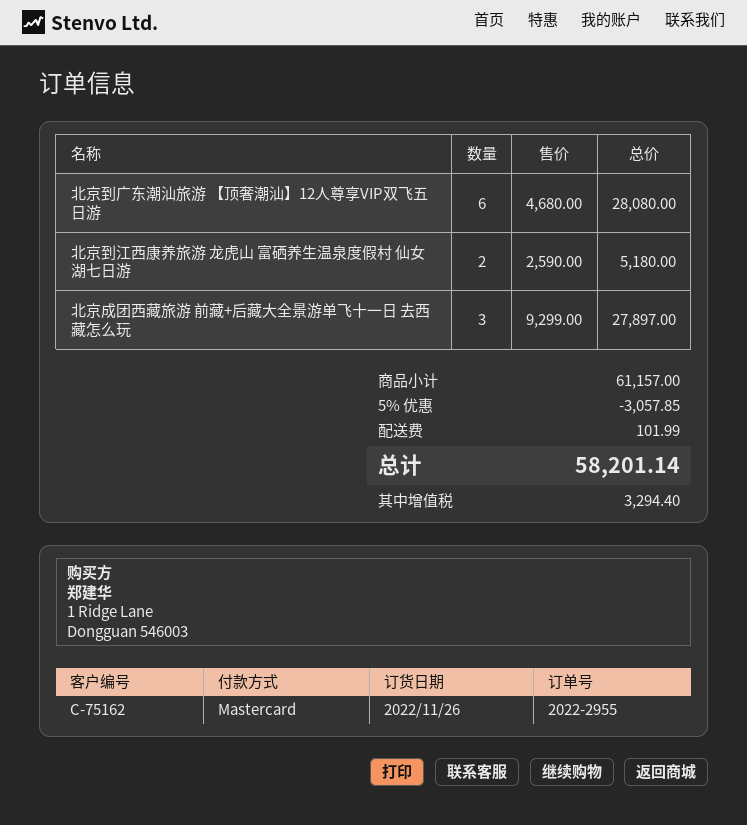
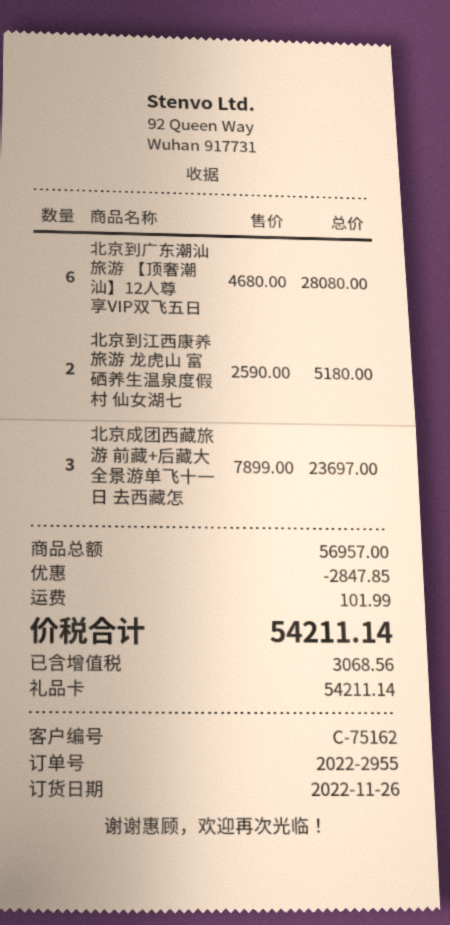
payment method: Mastercard -> gift card
北京成团西藏旅游 前藏+后藏大全景游单飞十一日 去西藏怎么玩: 3 x 9299.00 = 27897.00 -> 3 x 7899.00 = 23697.00
subtotal: 61157.00 -> 56957.00
discount: 3057.85 -> 2847.85
tax: 3294.40 -> 3068.56
total: 58201.14 -> 54211.14

